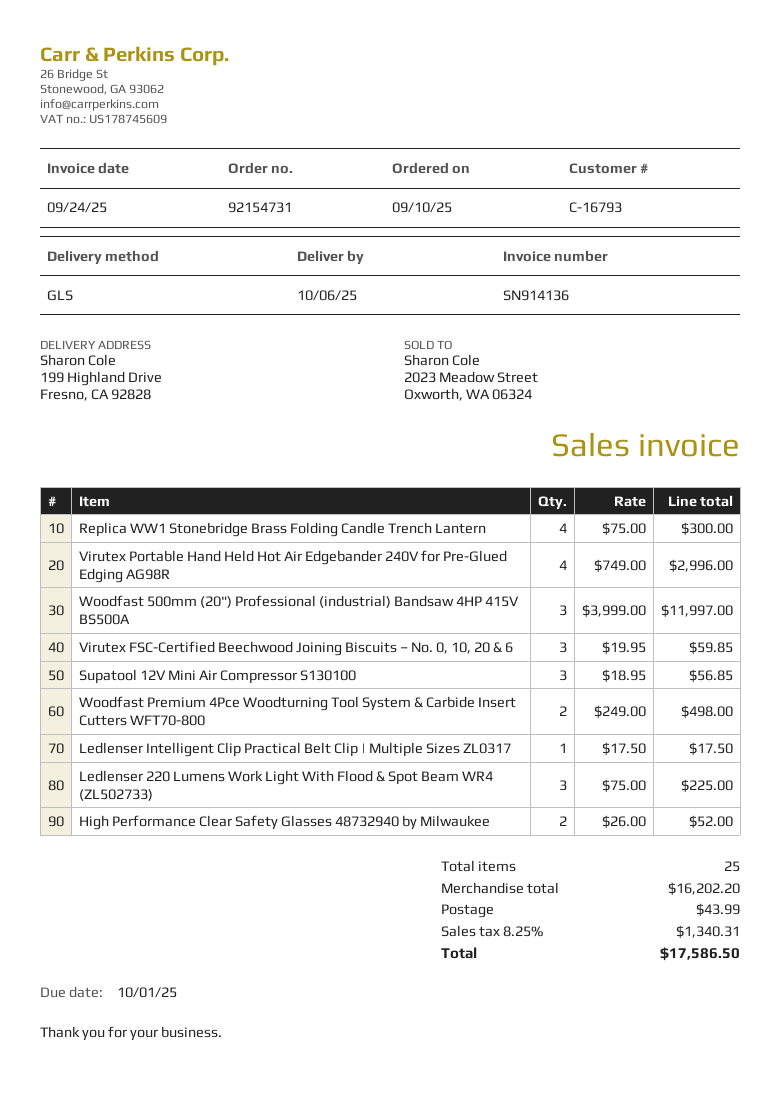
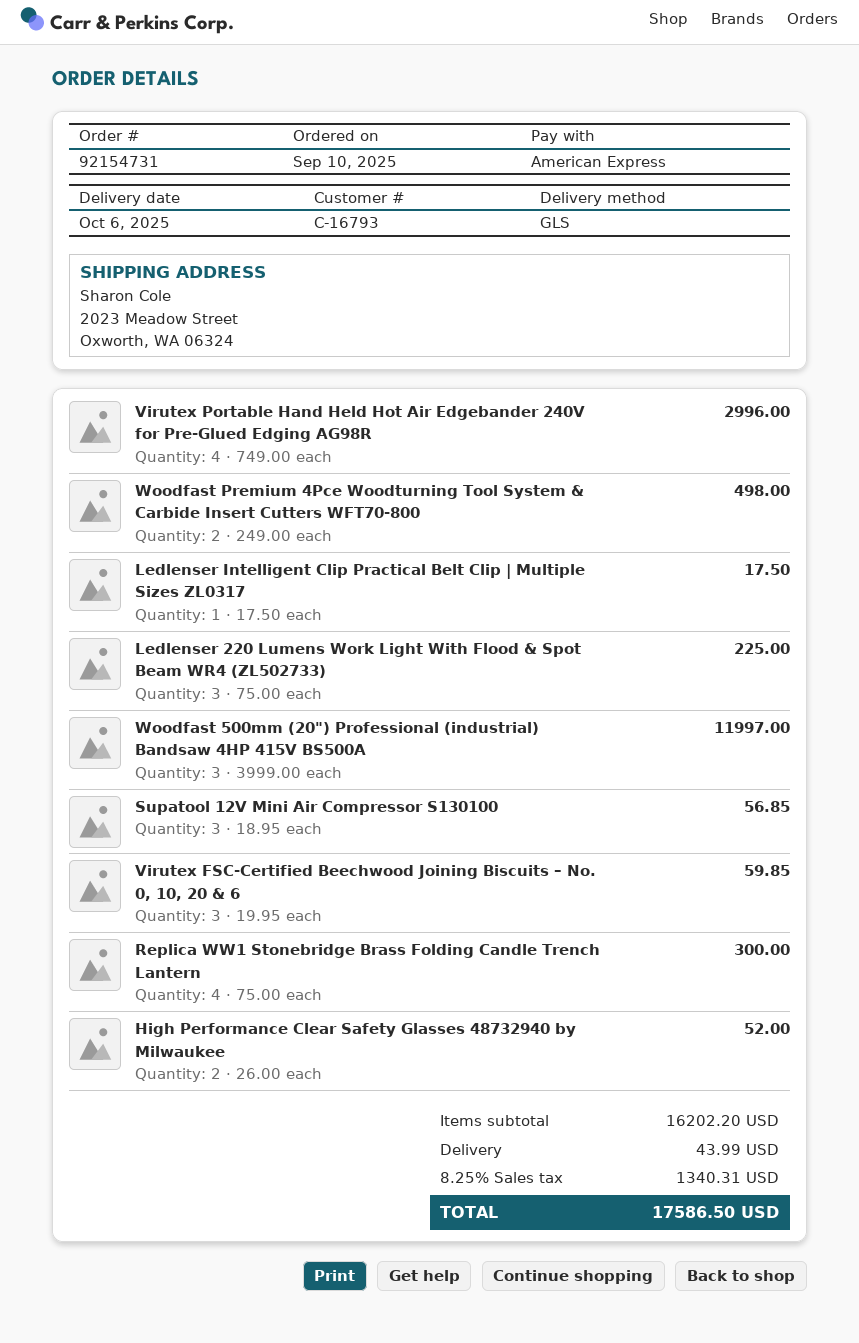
ship to: 199 Highland Drive, Fresno, CA 92828 -> 2023 Meadow Street, Oxworth, WA 06324

